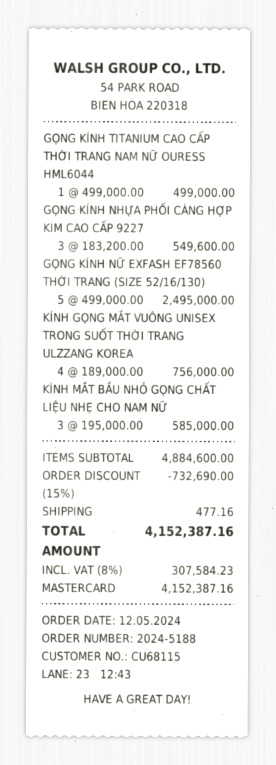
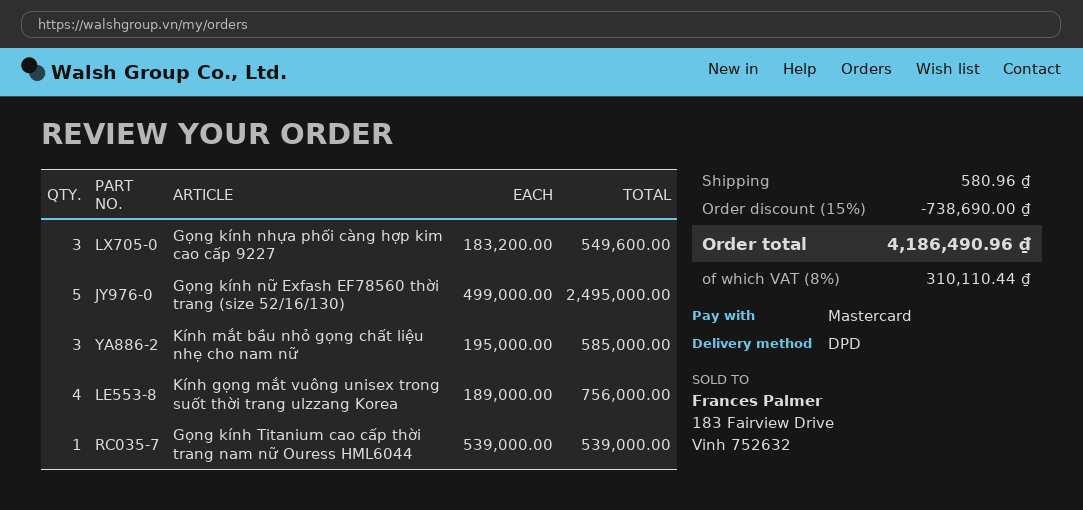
GỌNG KÍNH TITANIUM CAO CẤP THỜI TRANG NAM NỮ OURESS HML6044: 1 x 499000.00 = 499000.00 -> 1 x 539000.00 = 539000.00
discount: 15% = 732690.00 -> 15% = 738690.00
shipping: 477.16 -> 580.96
tax: 8% = 307584.23 -> 8% = 310110.44
total: 4152387.16 -> 4186490.96

